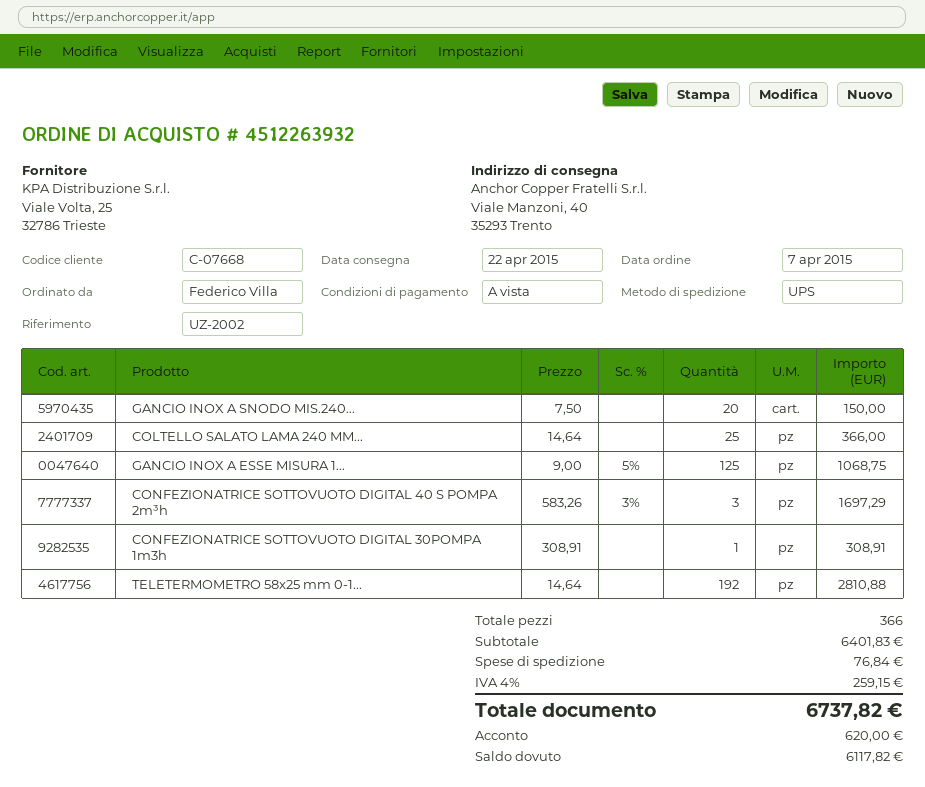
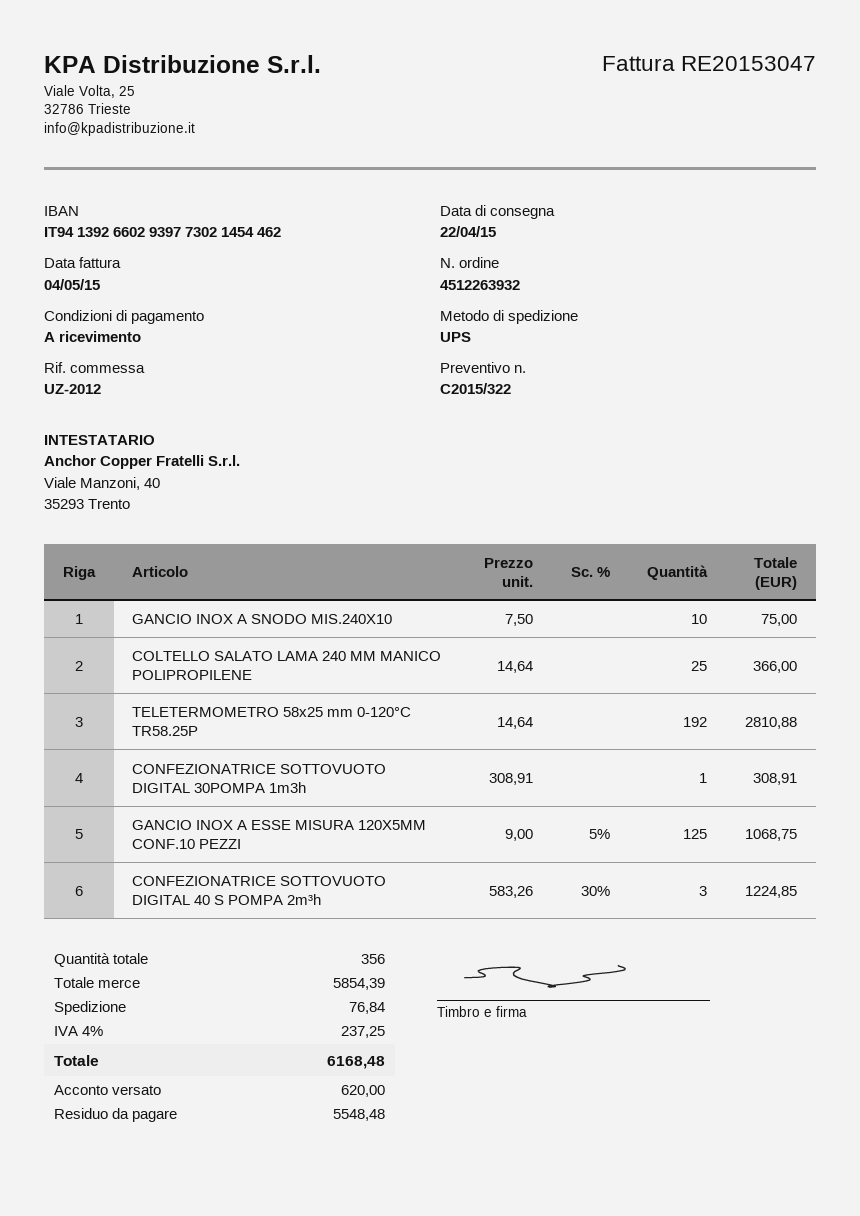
reference: UZ-2002 -> UZ-2012
GANCIO INOX A SNODO MIS.240...: 20 x 7.50 = 150.00 -> 10 x 7.50 = 75.00
CONFEZIONATRICE SOTTOVUOTO DIGITAL 40 S POMPA 2m³h: 3 x 583.26 - 3% = 1697.29 -> 3 x 583.26 - 30% = 1224.85
total quantity: 366 -> 356
subtotal: 6401.83 -> 5854.39
tax: 4% = 259.15 -> 4% = 237.25
total: 6737.82 -> 6168.48
balance: 6117.82 -> 5548.48

